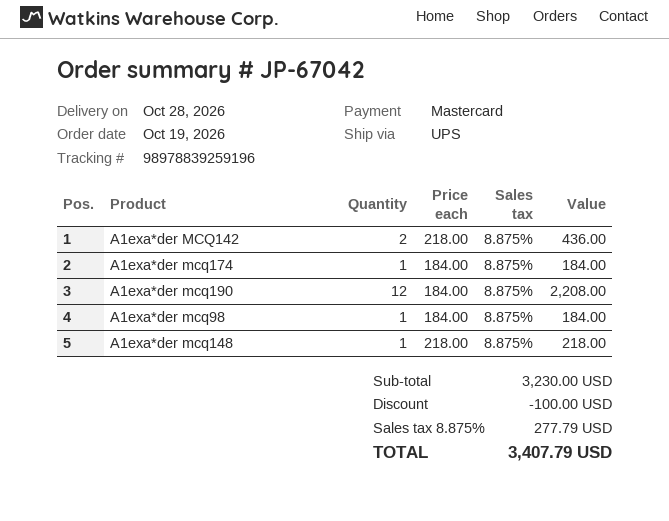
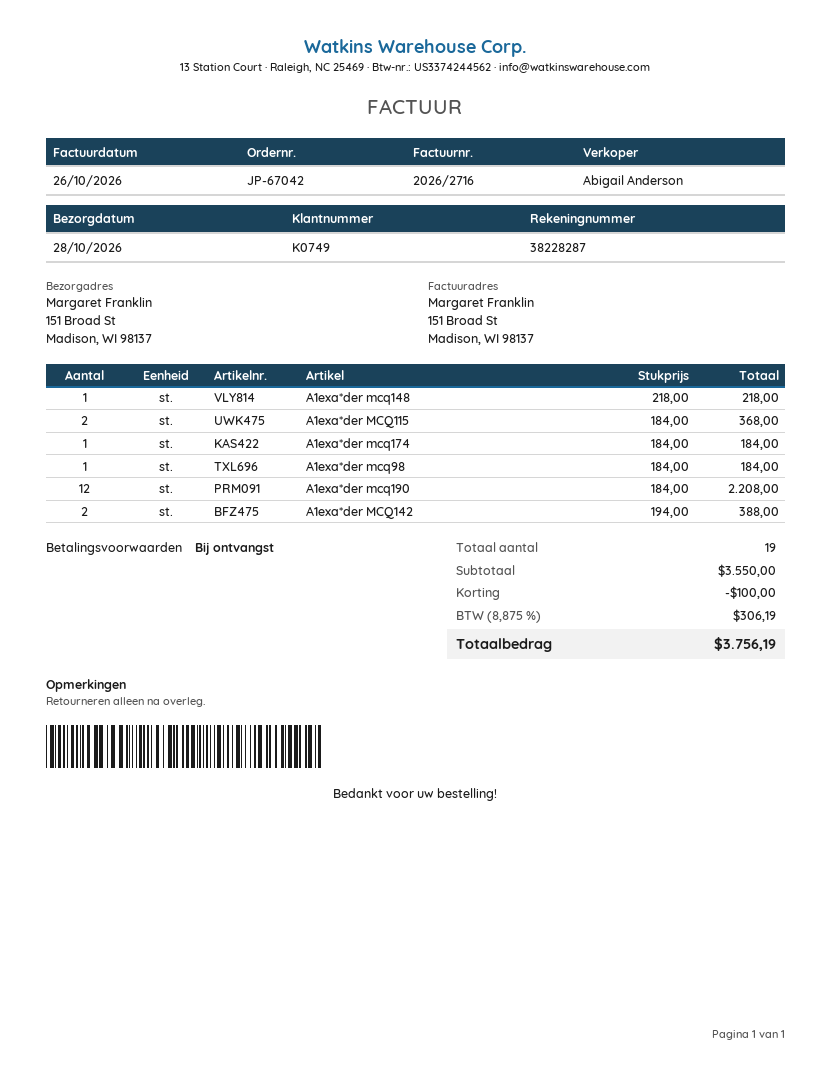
A1exa*der MCQ142: 2 x 218.00 = 436.00 -> 2 x 194.00 = 388.00
A1exa*der MCQ115: none -> 2 x 184.00 = 368.00
subtotal: 3230.00 -> 3550.00
tax: 8.875% = 277.79 -> 8.875% = 306.19
total: 3407.79 -> 3756.19

